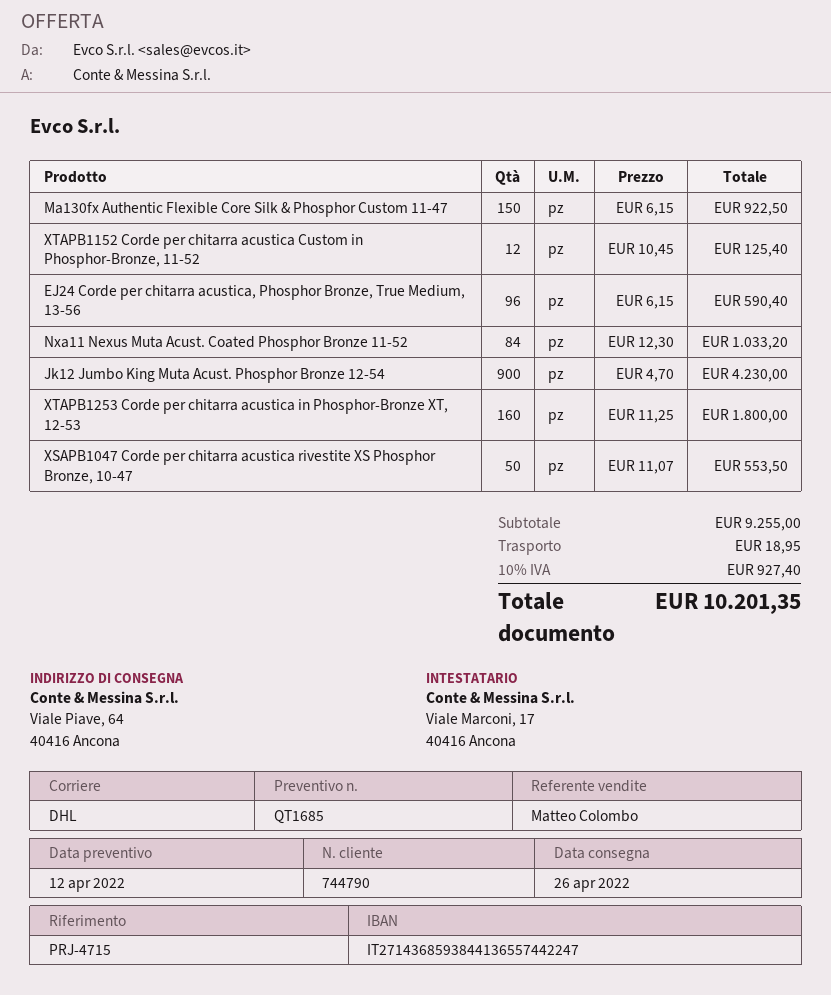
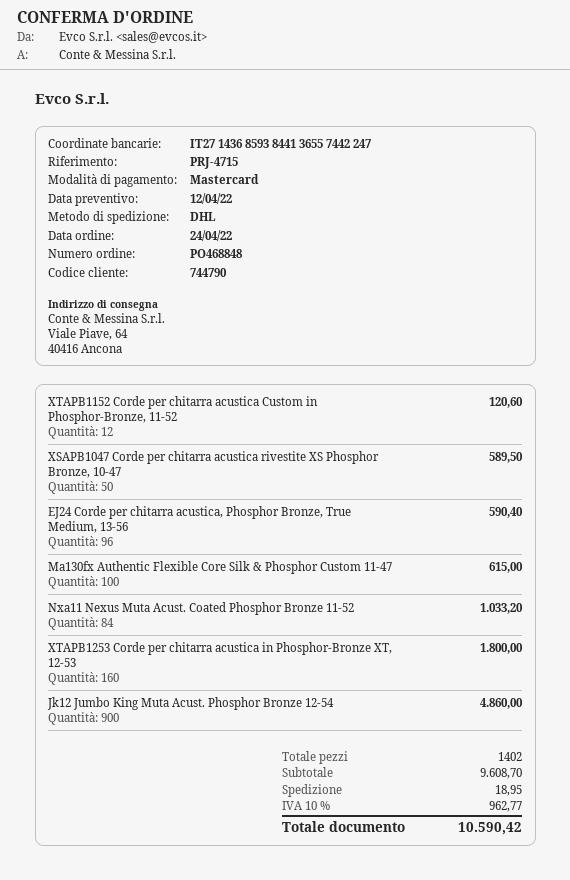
Ma130fx Authentic Flexible Core Silk & Phosphor Custom 11-47: 150 for 922.50 -> 100 for 615.00
XTAPB1152 Corde per chitarra acustica Custom in Phosphor-Bronze, 11-52: 12 for 125.40 -> 12 for 120.60
Jk12 Jumbo King Muta Acust. Phosphor Bronze 12-54: 900 for 4230.00 -> 900 for 4860.00
XSAPB1047 Corde per chitarra acustica rivestite XS Phosphor Bronze, 10-47: 50 for 553.50 -> 50 for 589.50
subtotal: 9255.00 -> 9608.70
tax: 10% = 927.40 -> 10% = 962.77
total: 10201.35 -> 10590.42

